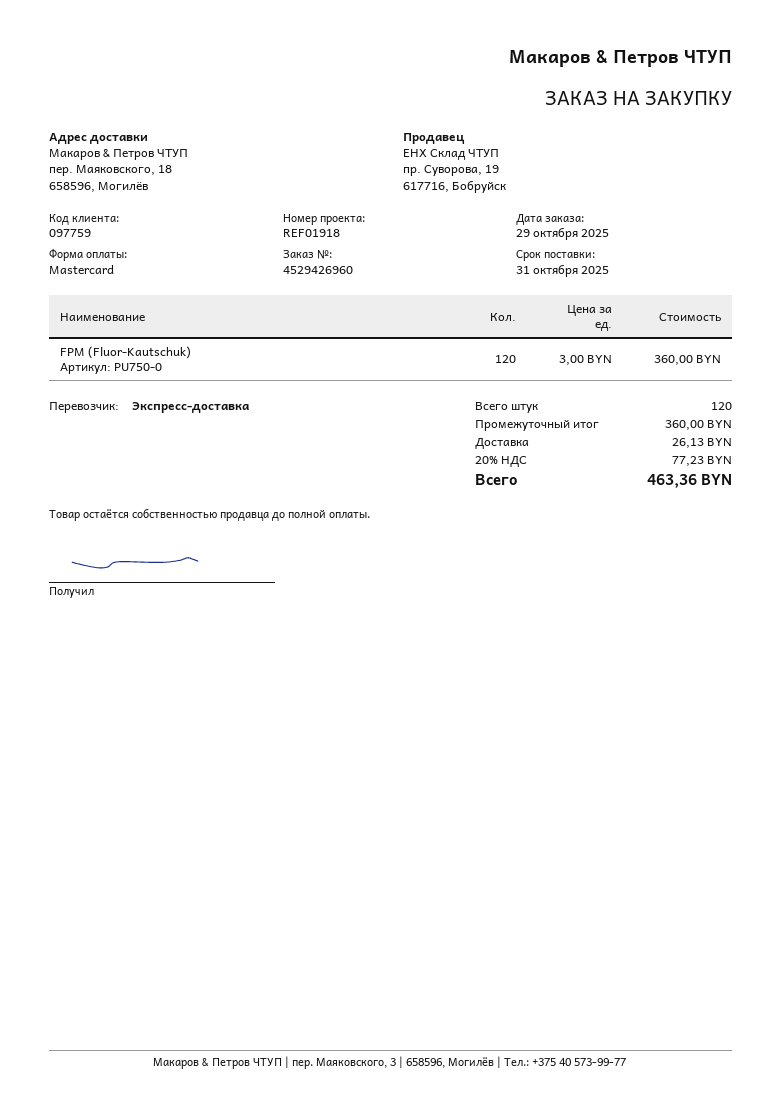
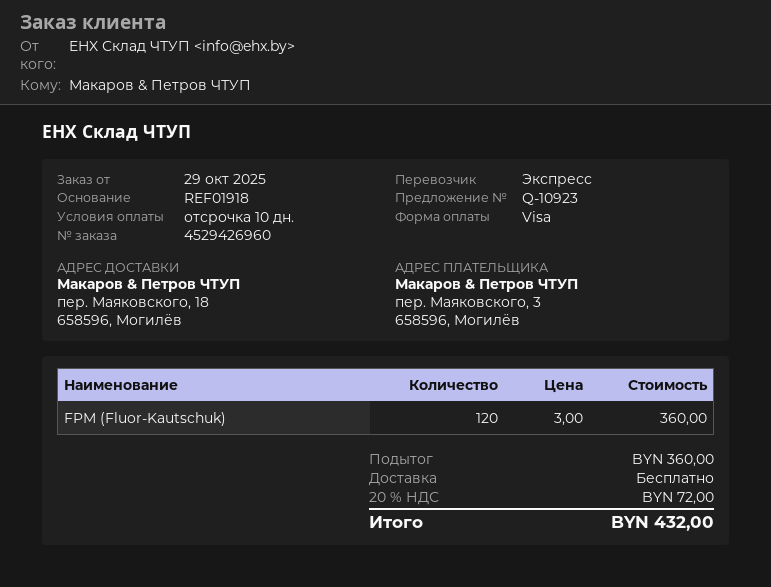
payment method: Mastercard -> Visa
shipping: 26.13 -> 0.00
tax: 20% = 77.23 -> 20% = 72.00
total: 463.36 -> 432.00

